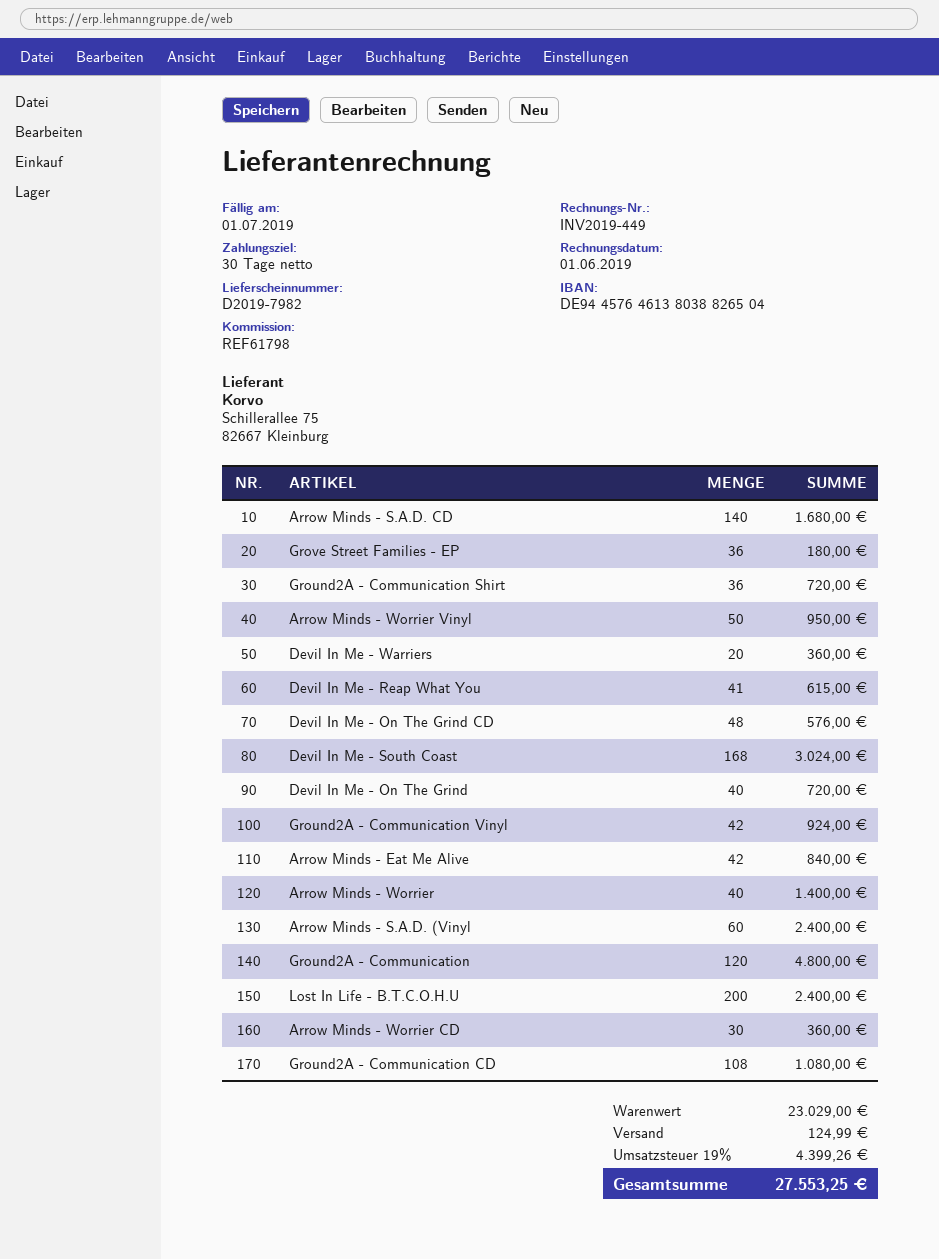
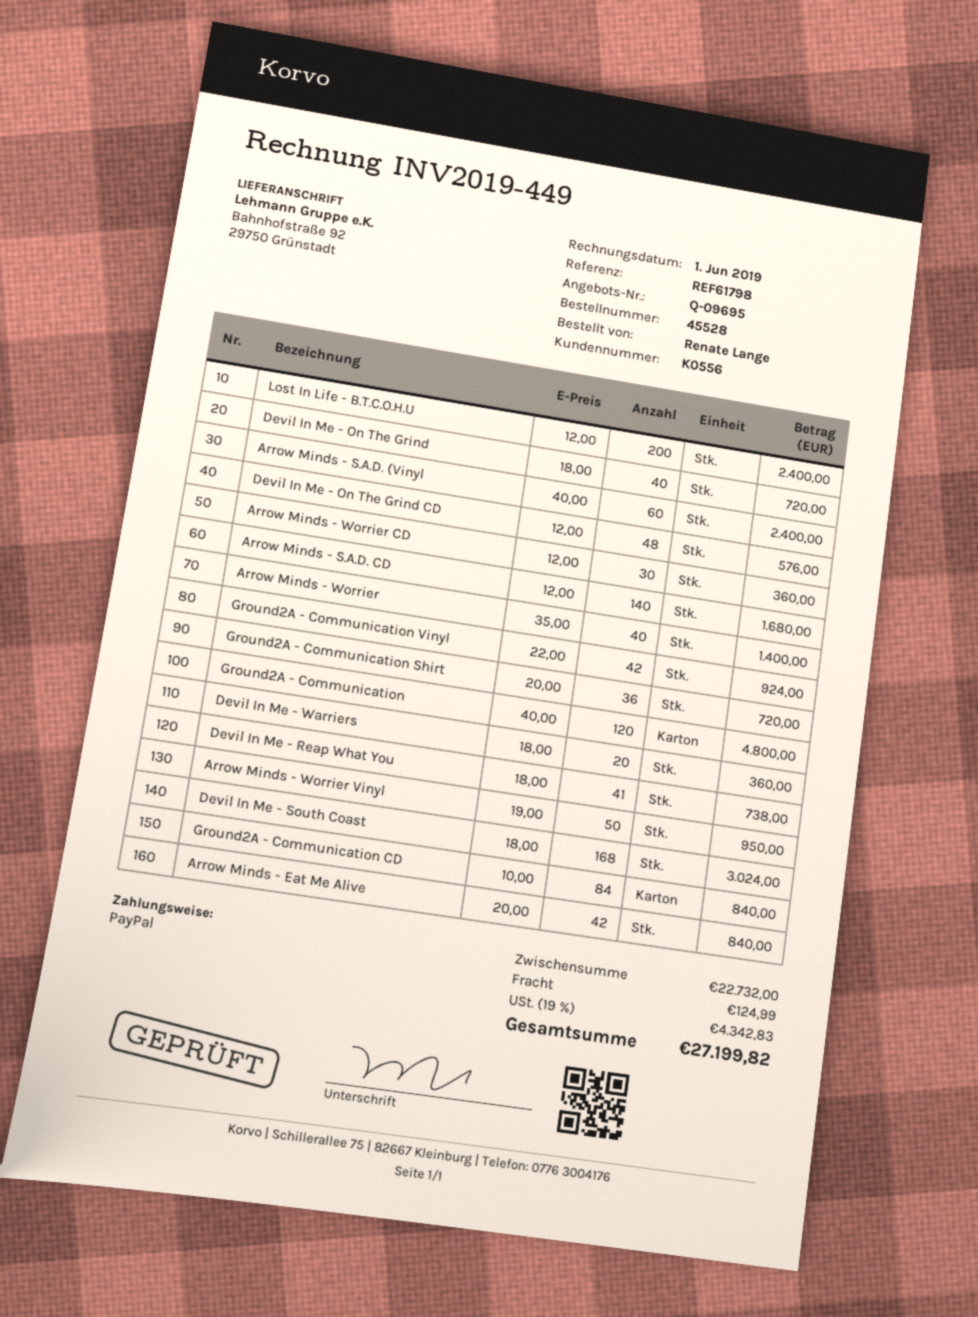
Grove Street Families - EP: 36 for 180.00 -> none
Devil In Me - Reap What You: 41 for 615.00 -> 41 for 738.00
Ground2A - Communication CD: 108 for 1080.00 -> 84 for 840.00
subtotal: 23029.00 -> 22732.00
tax: 19% = 4399.26 -> 19% = 4342.83
total: 27553.25 -> 27199.82

